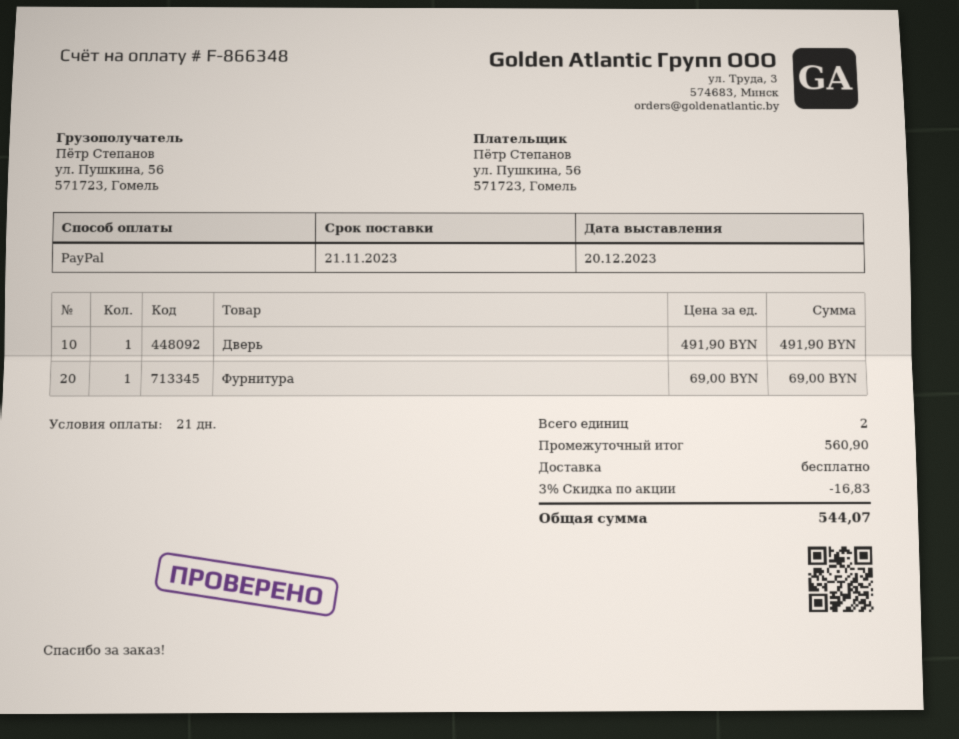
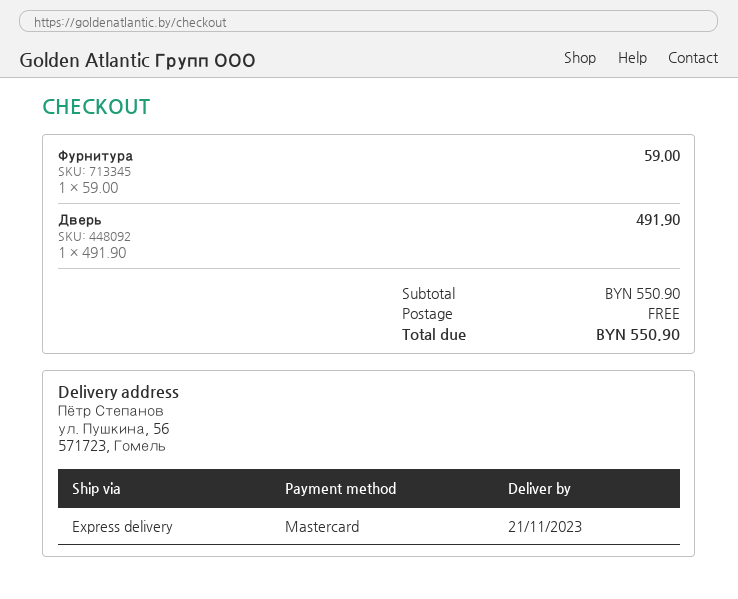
payment method: PayPal -> Mastercard
Фурнитура: 1 x 69.00 = 69.00 -> 1 x 59.00 = 59.00
subtotal: 560.90 -> 550.90
discount: 3% = 16.83 -> none
total: 544.07 -> 550.90

